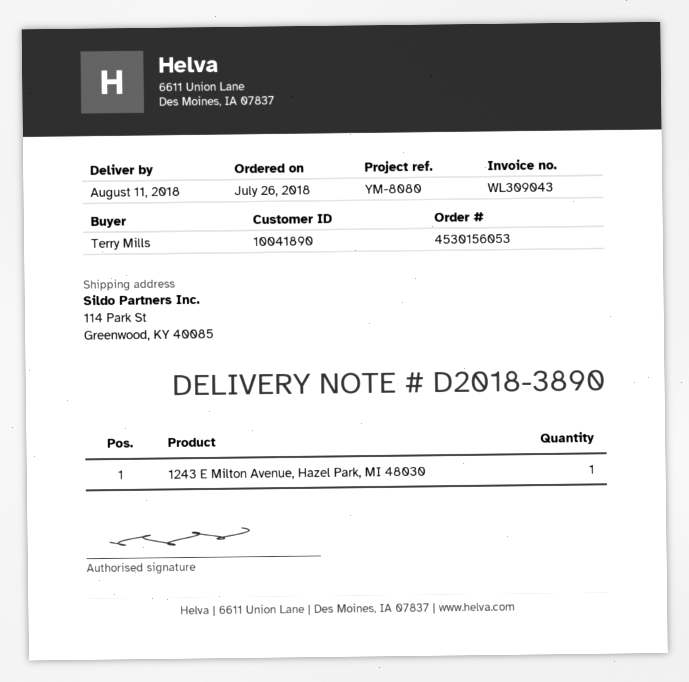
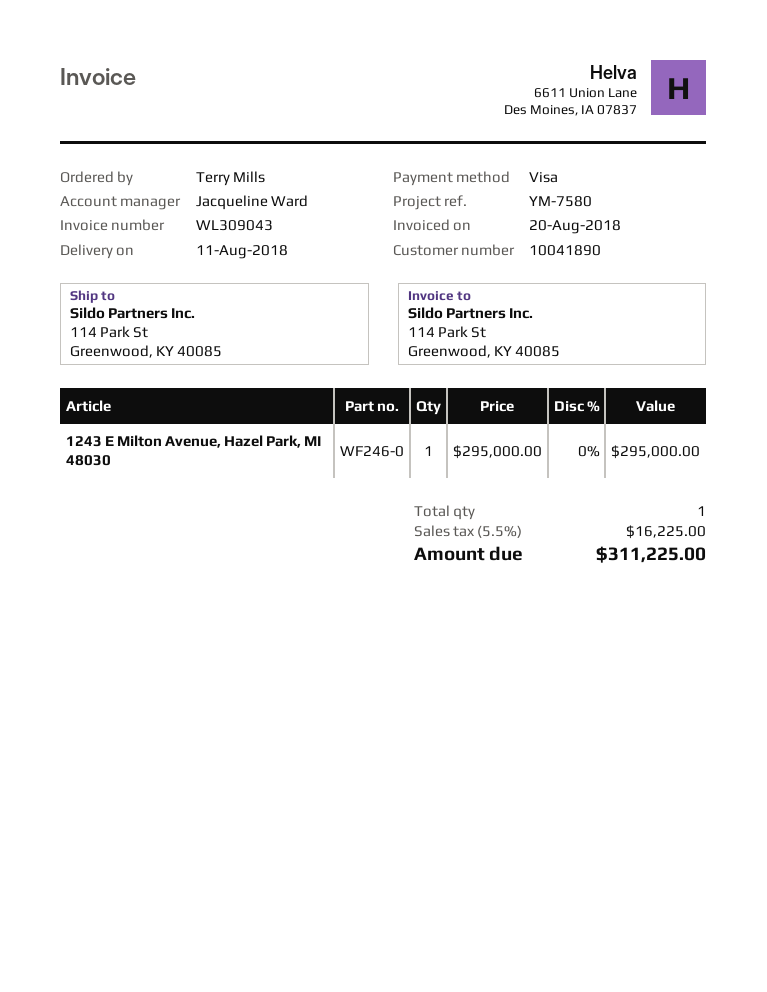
reference: YM-8080 -> YM-7580

